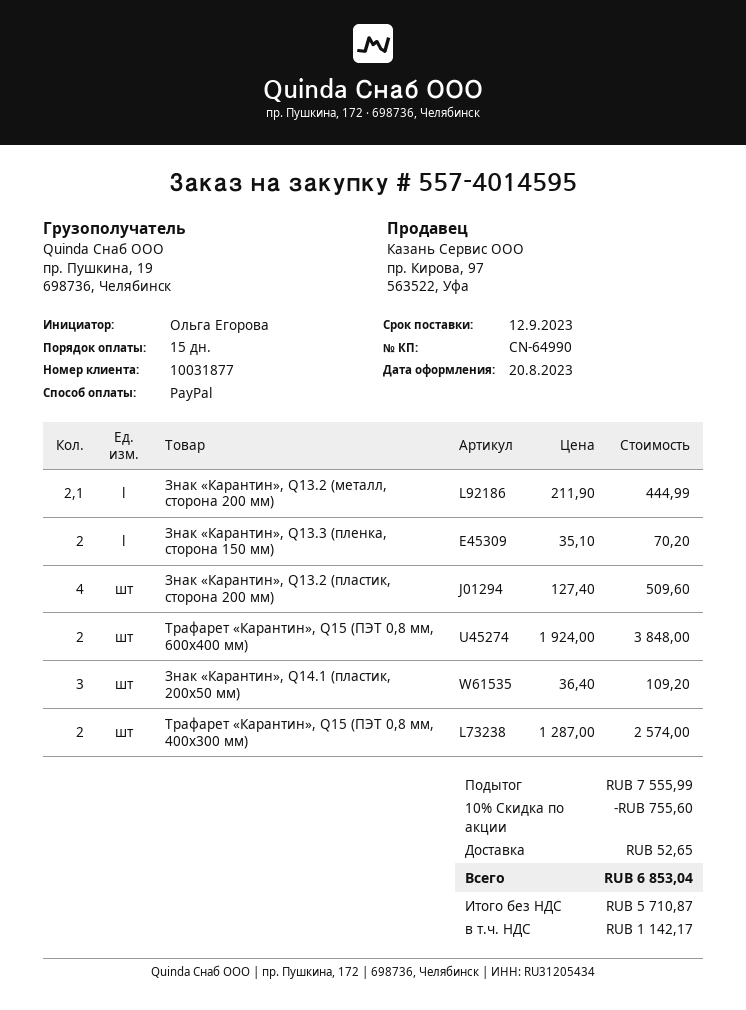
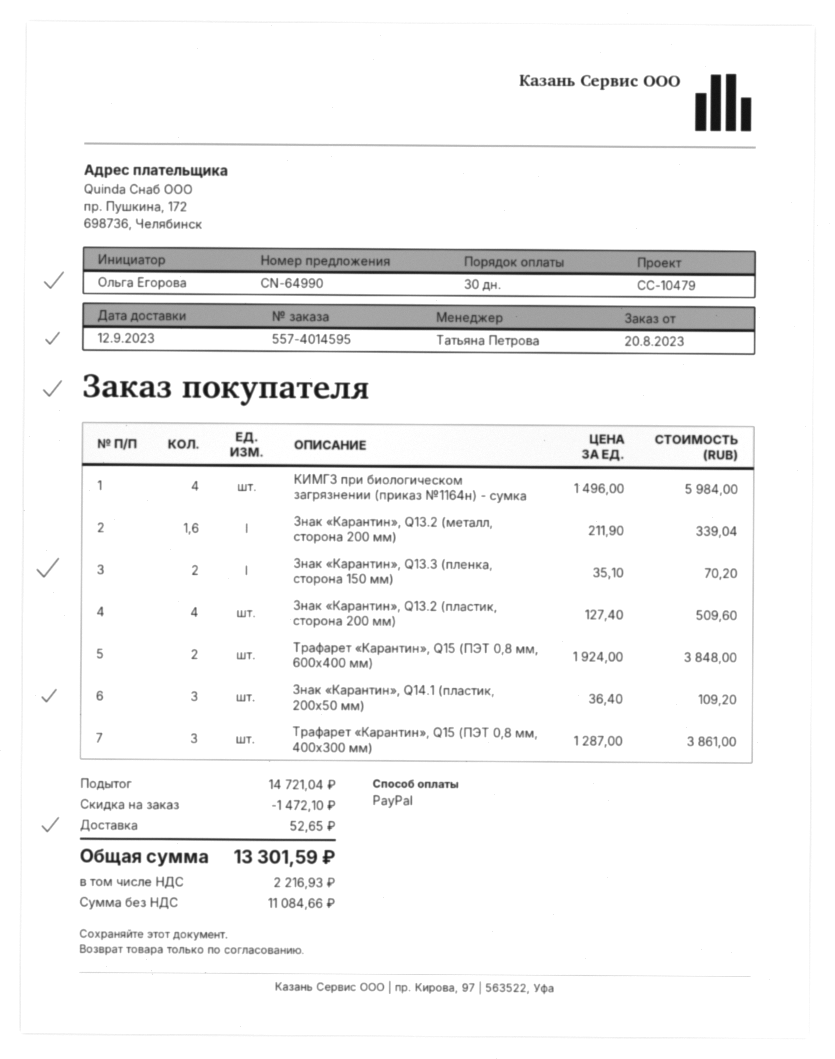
payment terms: 15 days -> 30 days
Знак «Карантин», Q13.2 (металл, сторона 200 мм): 2.1 x 211.90 = 444.99 -> 1.6 x 211.90 = 339.04
Трафарет «Карантин», Q15 (ПЭТ 0,8 мм, 400х300 мм): 2 x 1287.00 = 2574.00 -> 3 x 1287.00 = 3861.00
КИМГЗ при биологическом загрязнении (приказ №1164н) - сумка: none -> 4 x 1496.00 = 5984.00
subtotal: 7555.99 -> 14721.04
discount: 755.60 -> 1472.10
net: 5710.87 -> 11084.66
tax: 1142.17 -> 2216.93
total: 6853.04 -> 13301.59

